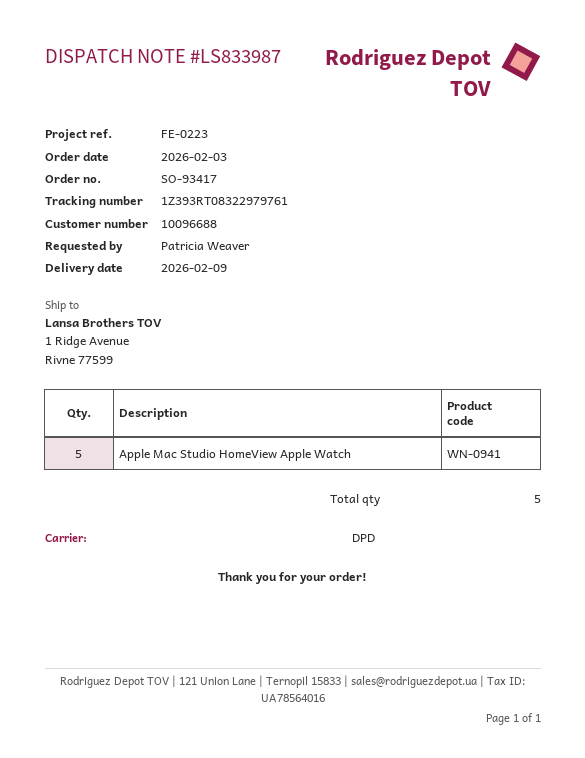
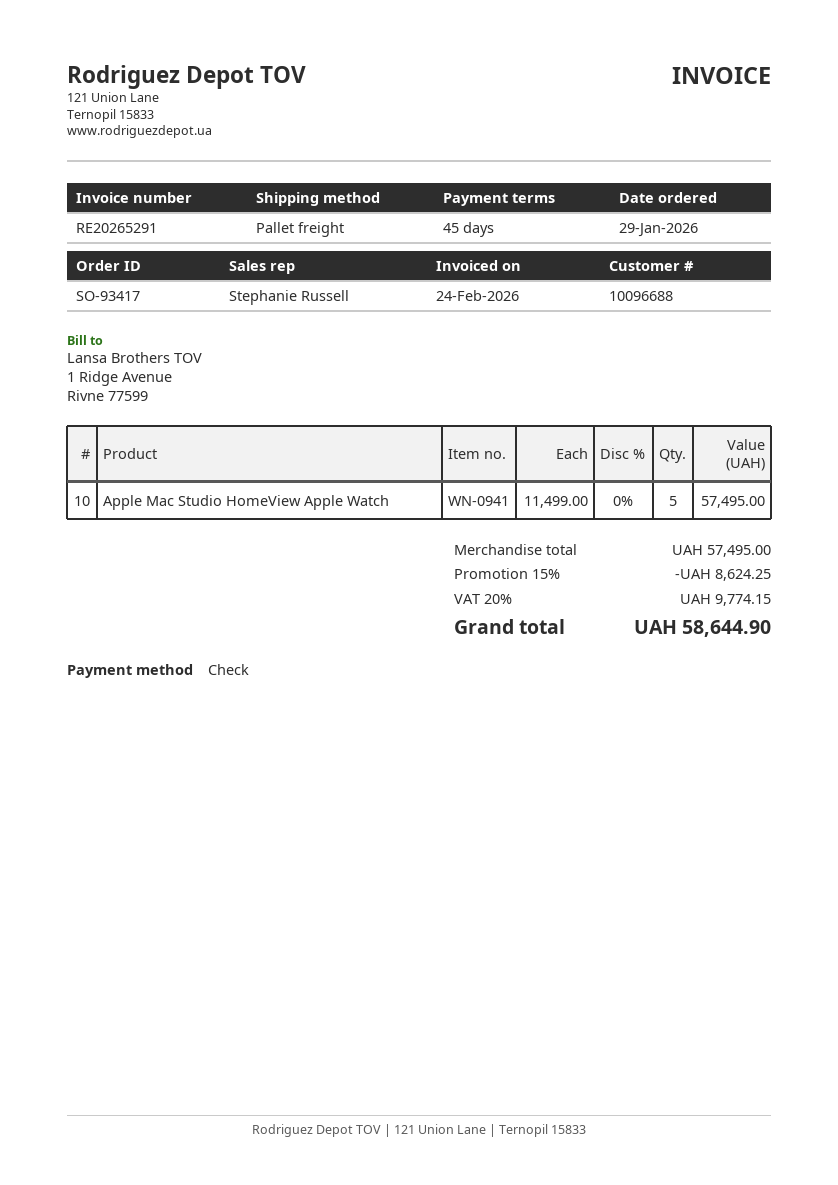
order date: 2026-02-03 -> 2026-01-29
shipping method: DPD -> pallet freight

